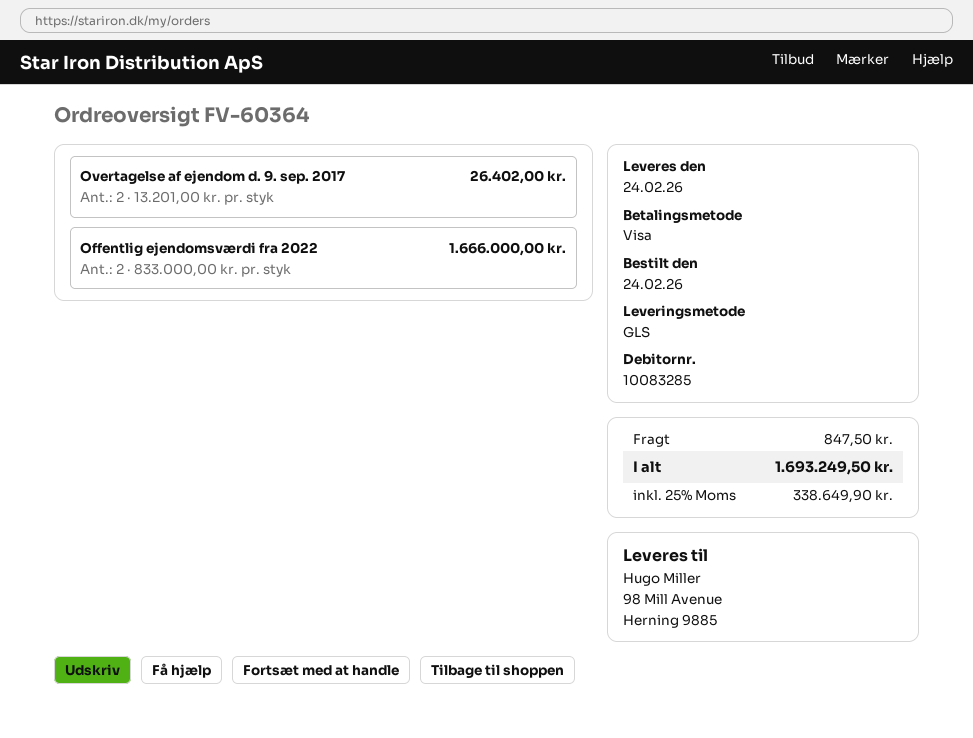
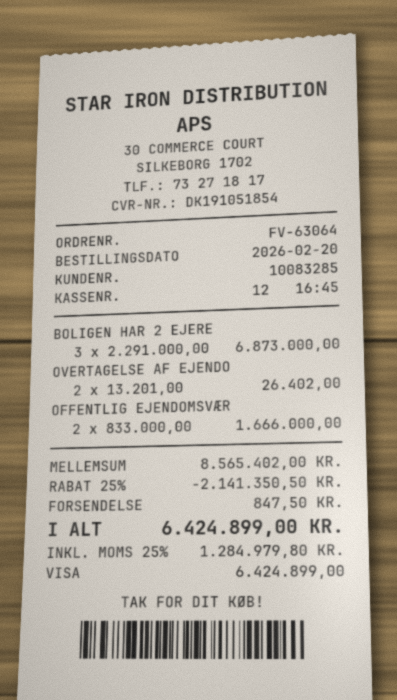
order number: FV-60364 -> FV-63064
order date: 2026-02-24 -> 2026-02-20
BOLIGEN HAR 2 EJERE: none -> 3 x 2291000.00 = 6873000.00
discount: none -> 25% = 2141350.50
tax: 25% = 338649.90 -> 25% = 1284979.80
total: 1693249.50 -> 6424899.00

